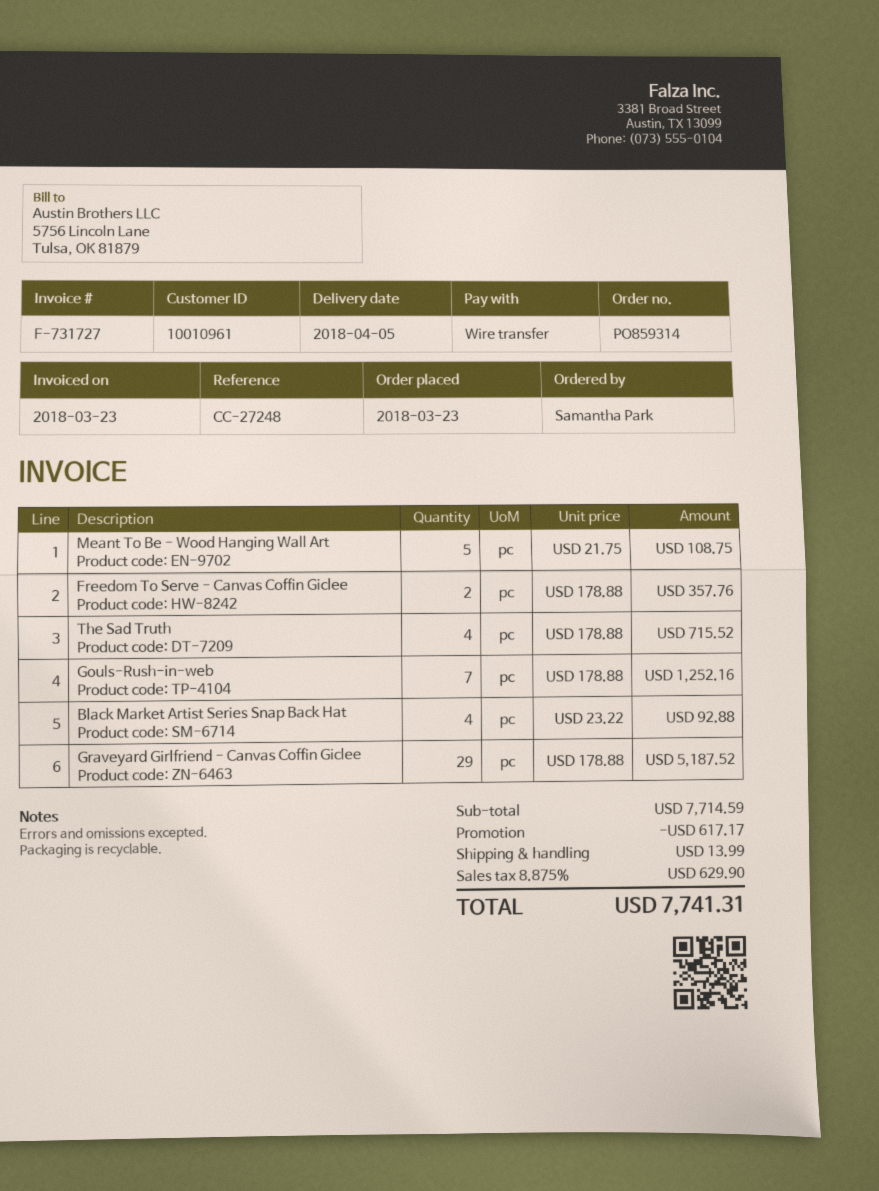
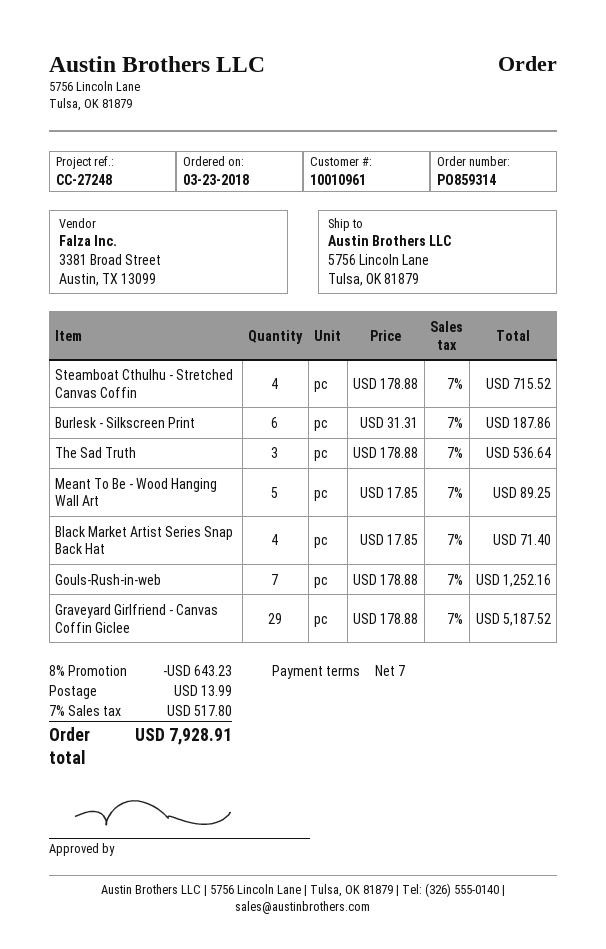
Meant To Be - Wood Hanging Wall Art: 5 x 21.75 = 108.75 -> 5 x 17.85 = 89.25
Freedom To Serve - Canvas Coffin Giclee: 2 x 178.88 = 357.76 -> none
The Sad Truth: 4 x 178.88 = 715.52 -> 3 x 178.88 = 536.64
Black Market Artist Series Snap Back Hat: 4 x 23.22 = 92.88 -> 4 x 17.85 = 71.40
Steamboat Cthulhu - Stretched Canvas Coffin: none -> 4 x 178.88 = 715.52
Burlesk - Silkscreen Print: none -> 6 x 31.31 = 187.86
discount: 617.17 -> 643.23
tax: 8.875% = 629.90 -> 7% = 517.80
total: 7741.31 -> 7928.91

